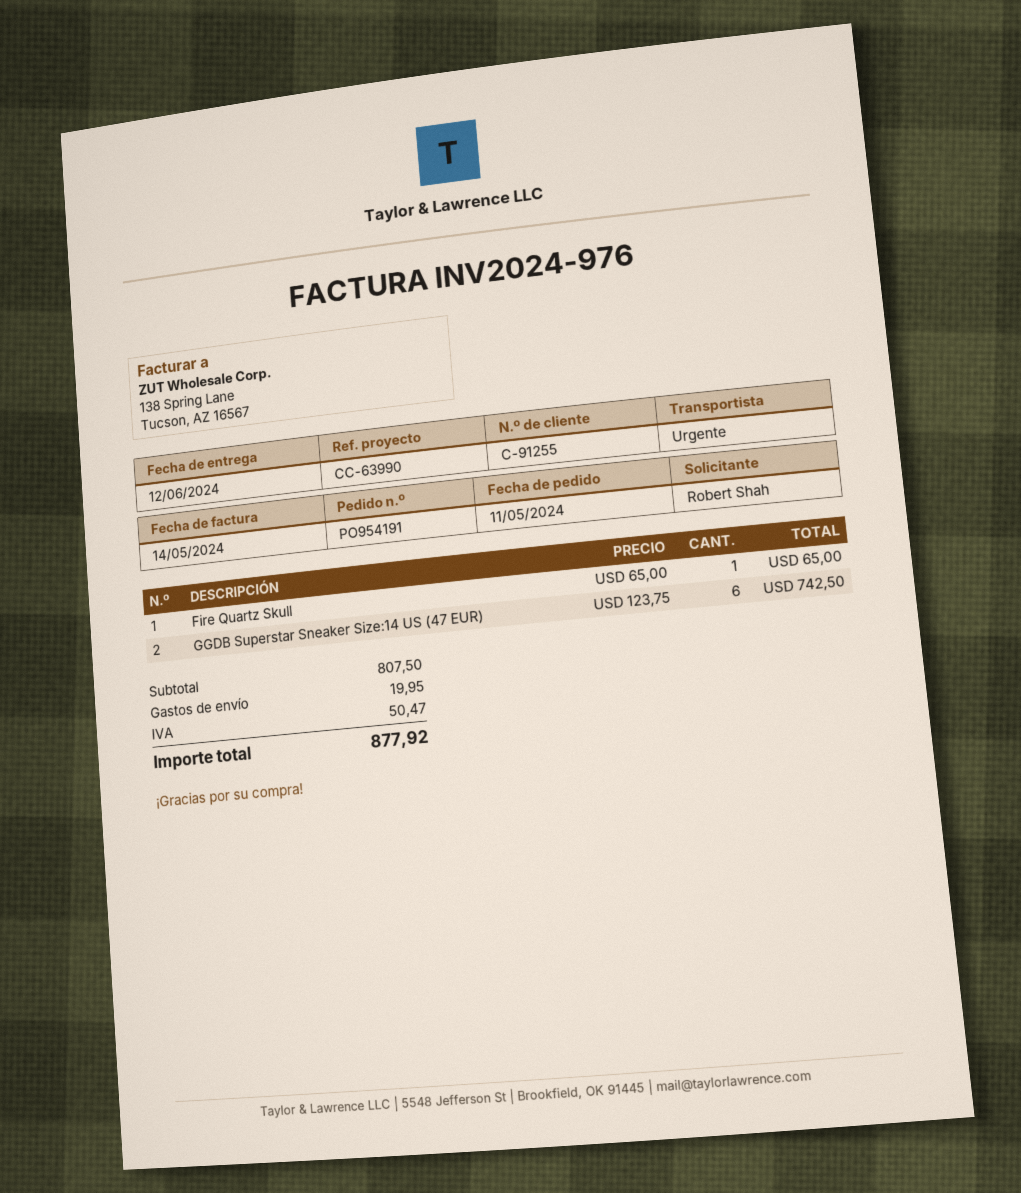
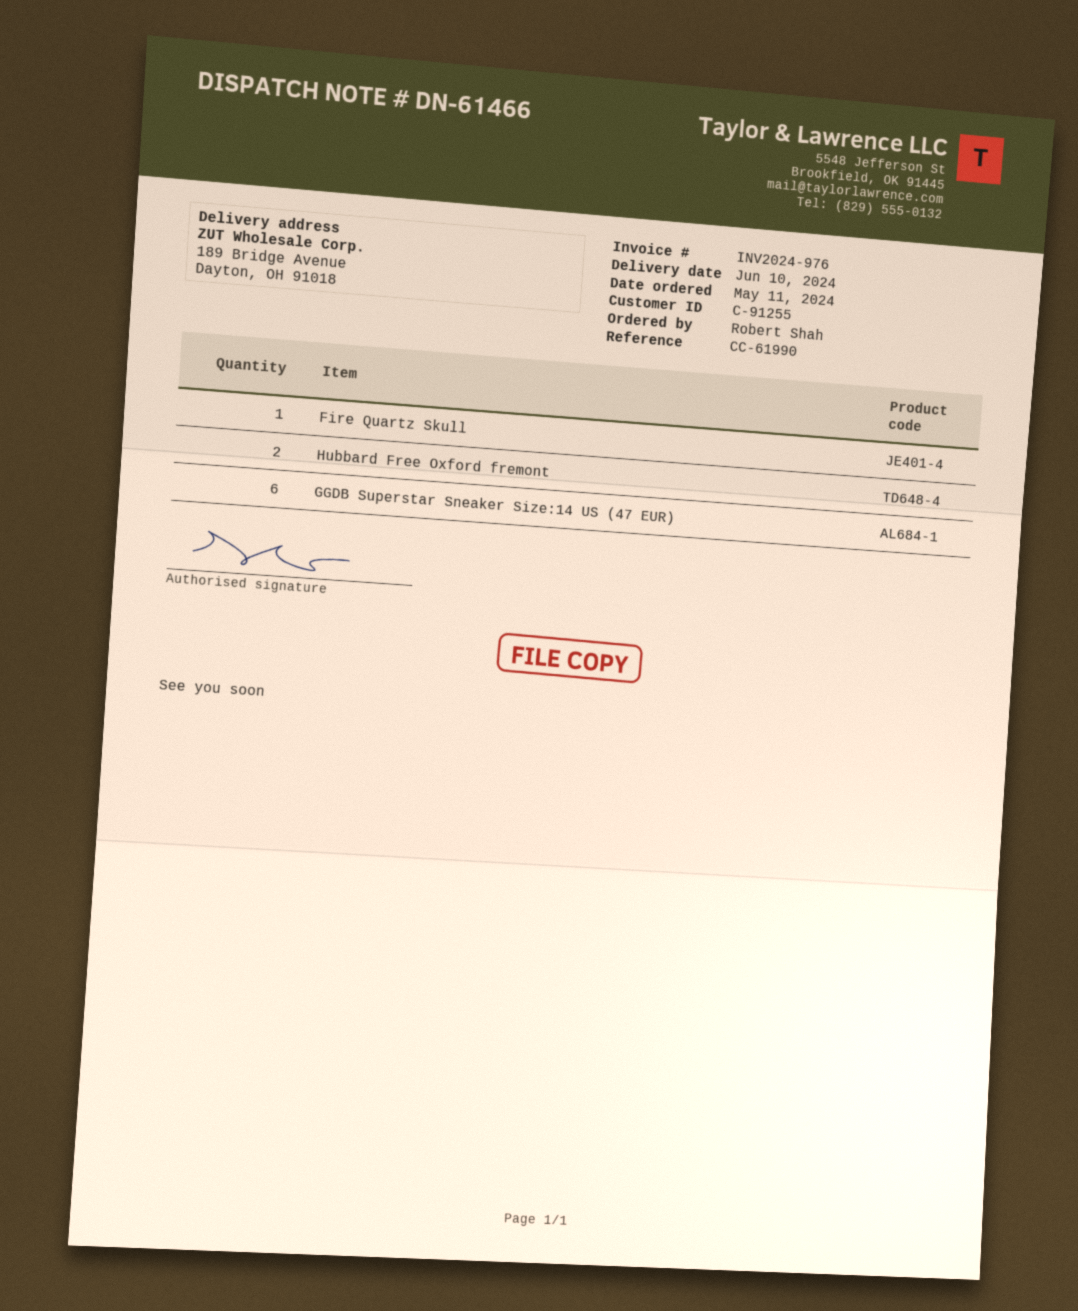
delivery date: 2024-06-12 -> 2024-06-10
reference: CC-63990 -> CC-61990
Hubbard Free Oxford fremont: none -> 2

